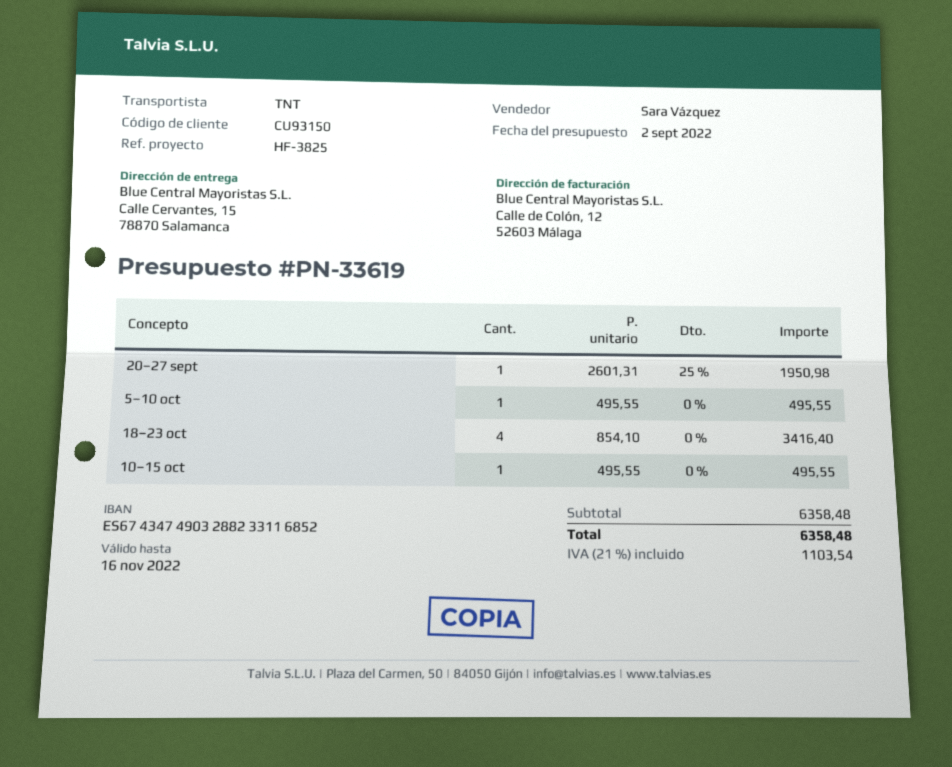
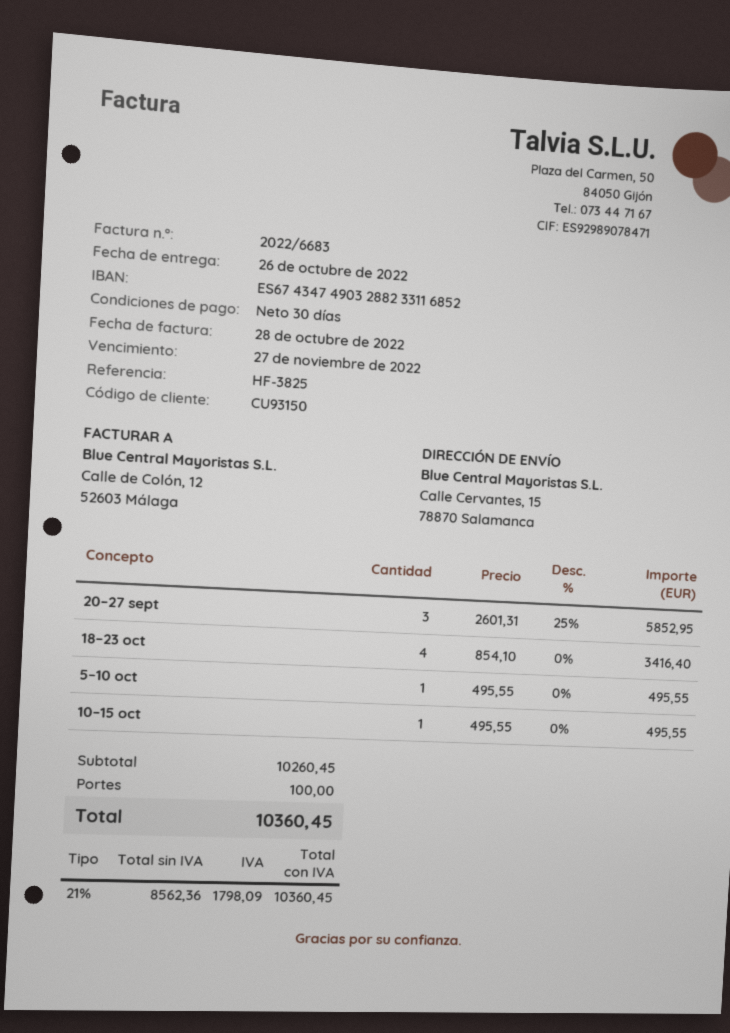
20–27 sept: 1 x 2601.31 - 25% = 1950.98 -> 3 x 2601.31 - 25% = 5852.95
subtotal: 6358.48 -> 10260.45
shipping: none -> 100.00
tax: 21% = 1103.54 -> 21% = 1798.09
total: 6358.48 -> 10360.45

